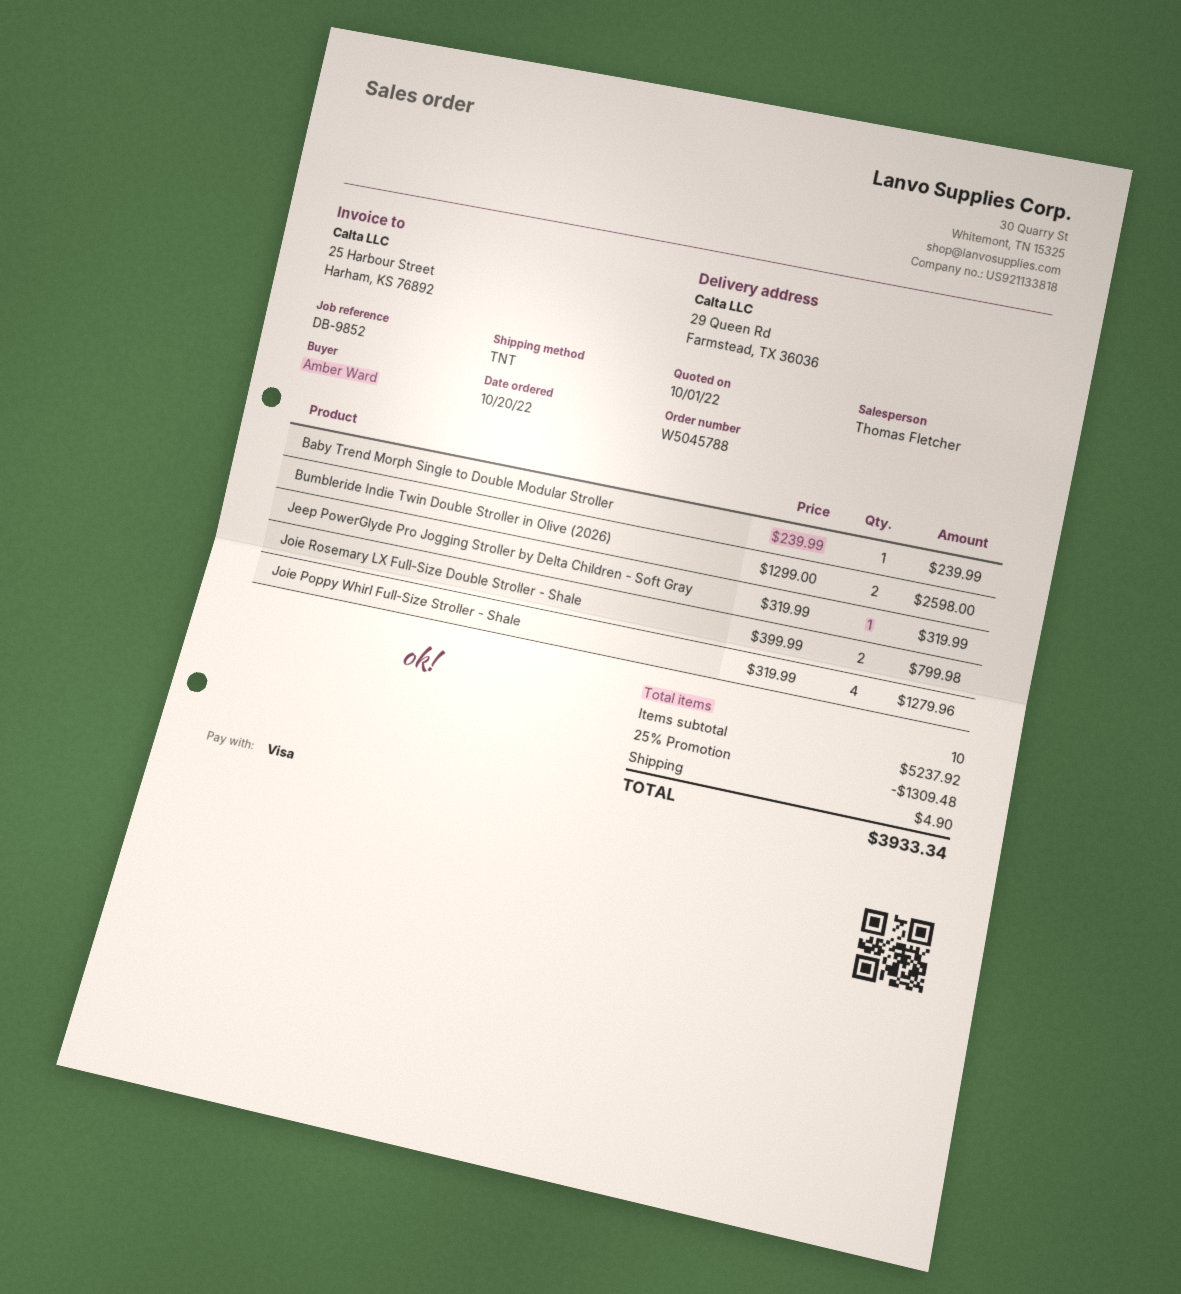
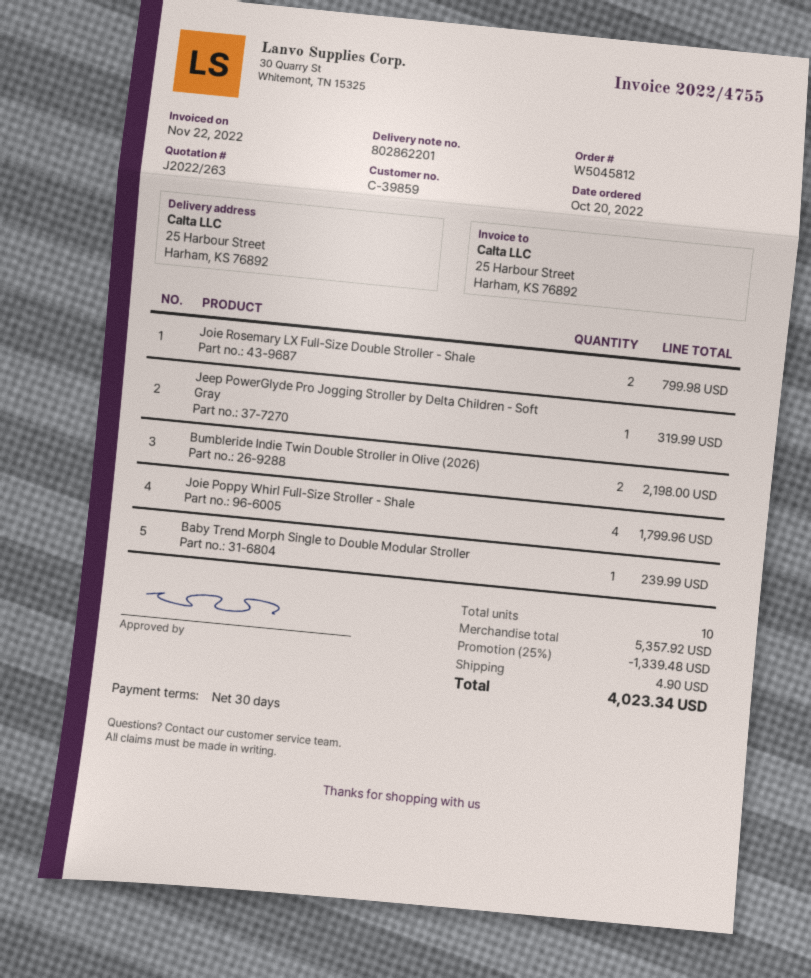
order number: W5045788 -> W5045812
ship to: 29 Queen Rd, Farmstead, TX 36036 -> 25 Harbour Street, Harham, KS 76892
Bumbleride Indie Twin Double Stroller in Olive (2026): 2 for 2598.00 -> 2 for 2198.00
Joie Poppy Whirl Full-Size Stroller - Shale: 4 for 1279.96 -> 4 for 1799.96
subtotal: 5237.92 -> 5357.92
discount: 25% = 1309.48 -> 25% = 1339.48
total: 3933.34 -> 4023.34

